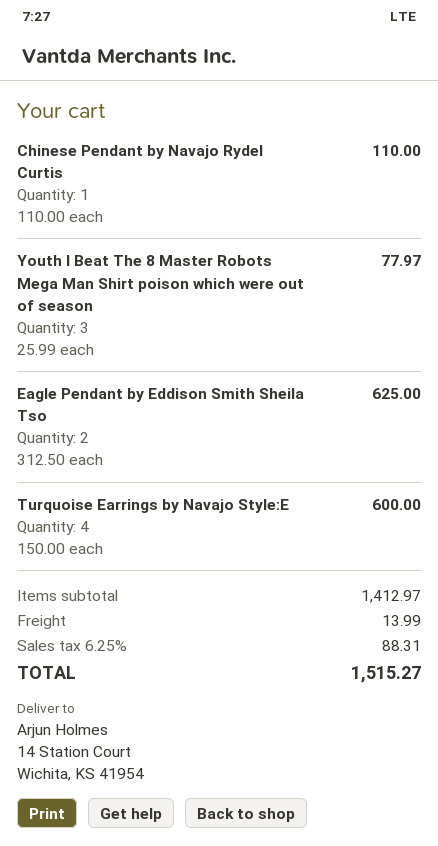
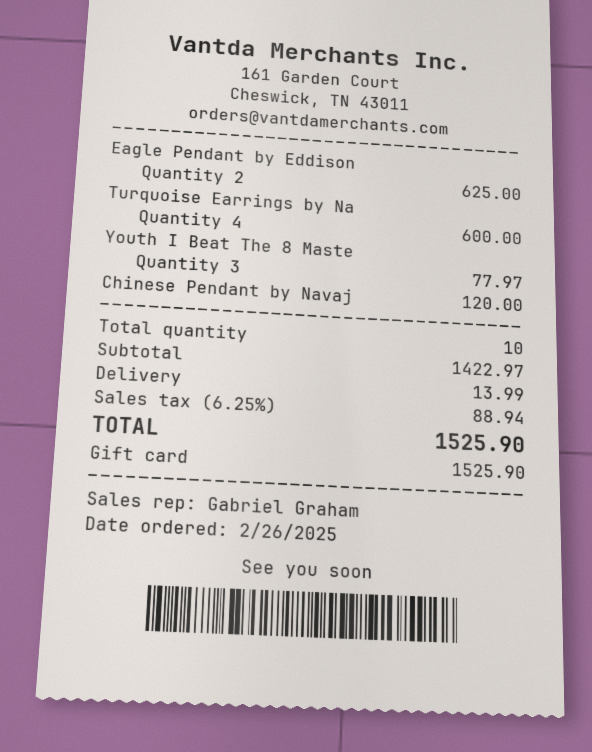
Chinese Pendant by Navajo Rydel Curtis: 1 for 110.00 -> 1 for 120.00
subtotal: 1412.97 -> 1422.97
tax: 6.25% = 88.31 -> 6.25% = 88.94
total: 1515.27 -> 1525.90

